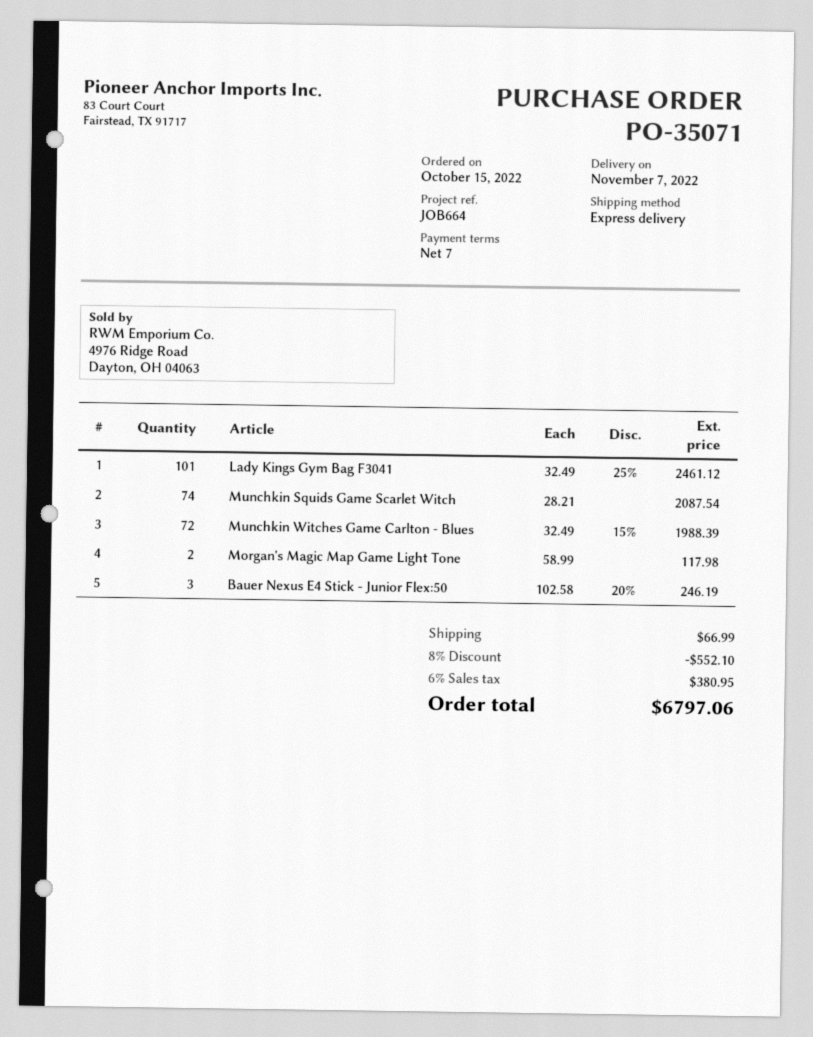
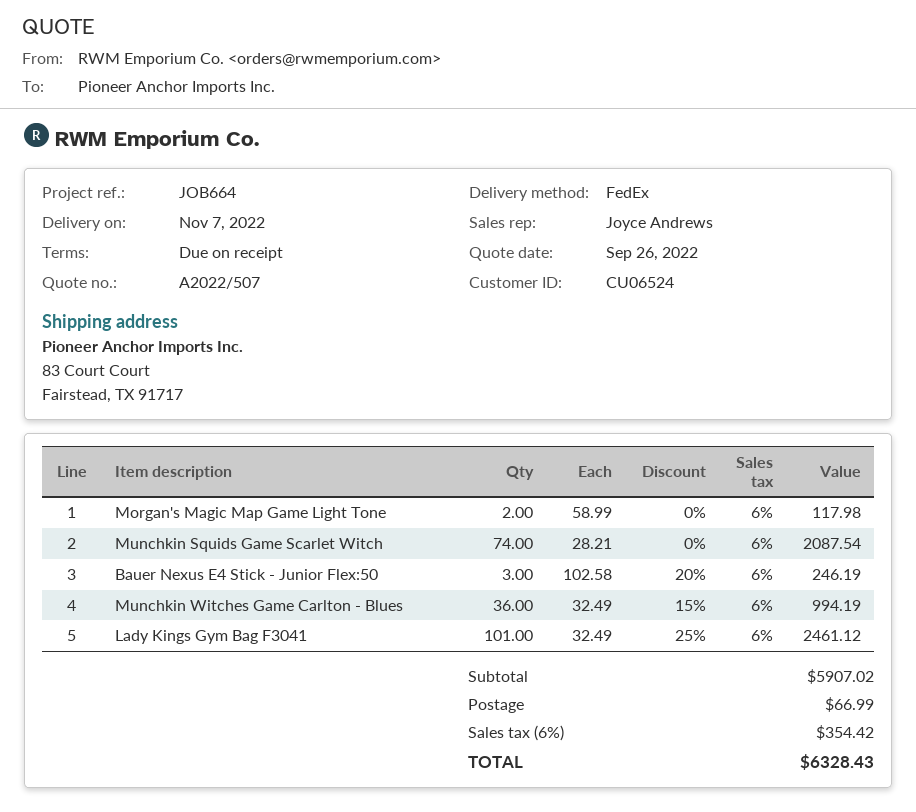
payment terms: 7 days -> on receipt
shipping method: express -> FedEx
Munchkin Witches Game Carlton - Blues: 72 x 32.49 - 15% = 1988.39 -> 36 x 32.49 - 15% = 994.19
discount: 8% = 552.10 -> none
tax: 6% = 380.95 -> 6% = 354.42
total: 6797.06 -> 6328.43

